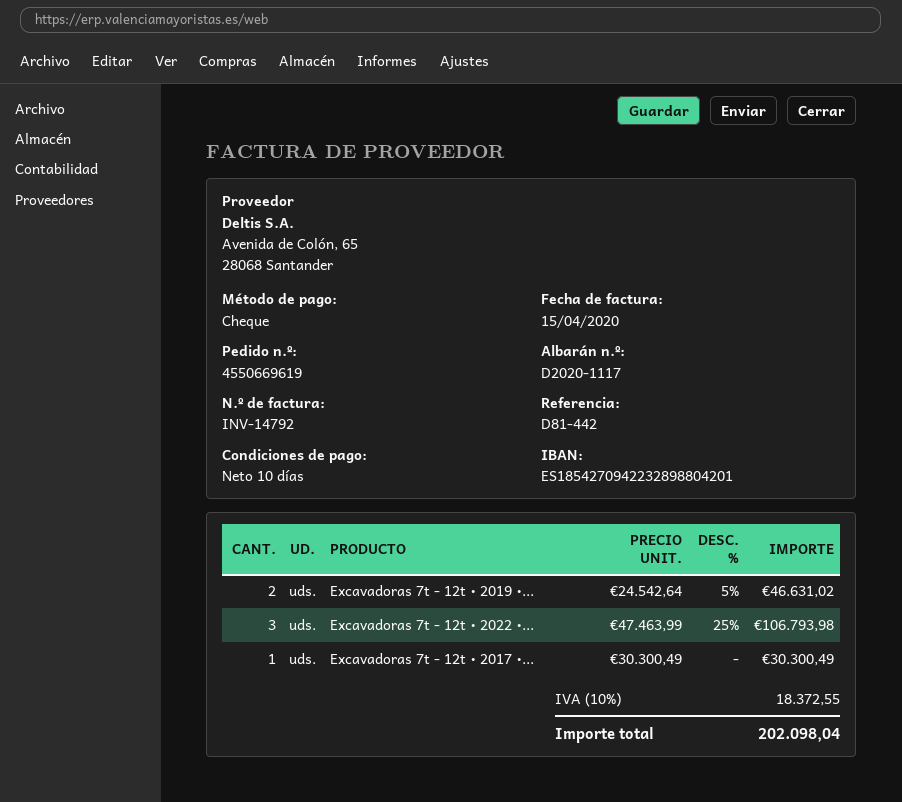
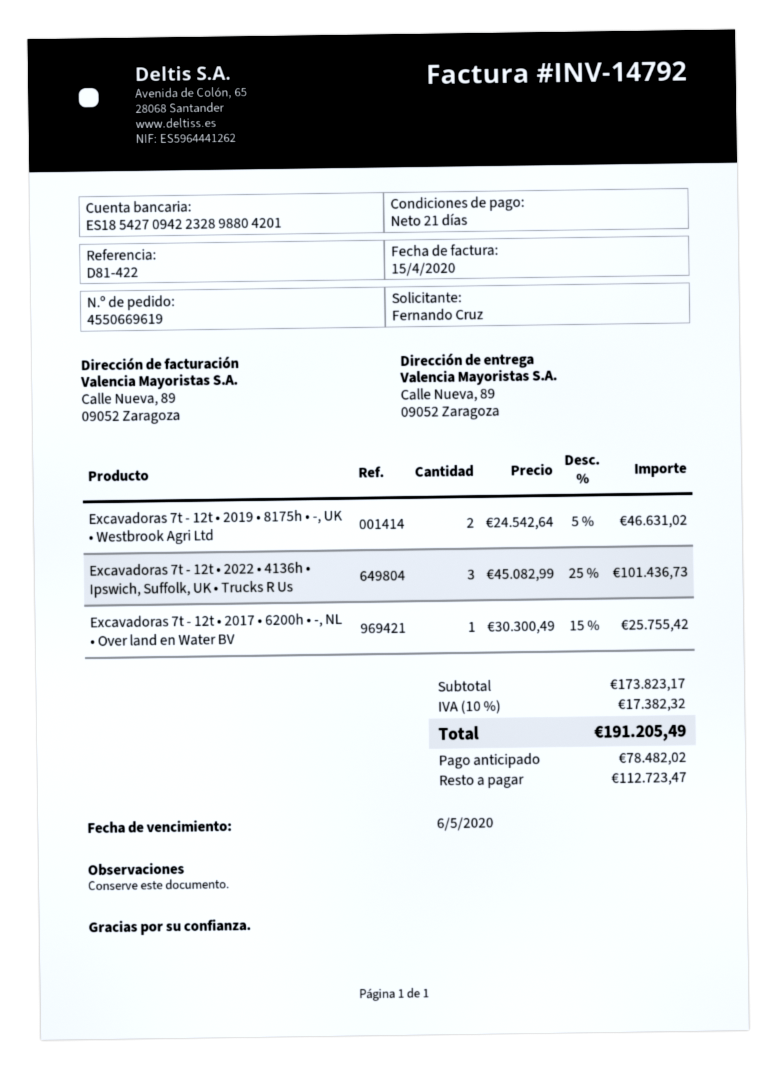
payment terms: 10 days -> 21 days
reference: D81-442 -> D81-422
Excavadoras 7t - 12t • 2022 •...: 3 x 47463.99 - 25% = 106793.98 -> 3 x 45082.99 - 25% = 101436.73
Excavadoras 7t - 12t • 2017 •...: 1 x 30300.49 = 30300.49 -> 1 x 30300.49 - 15% = 25755.42
tax: 10% = 18372.55 -> 10% = 17382.32
total: 202098.04 -> 191205.49

